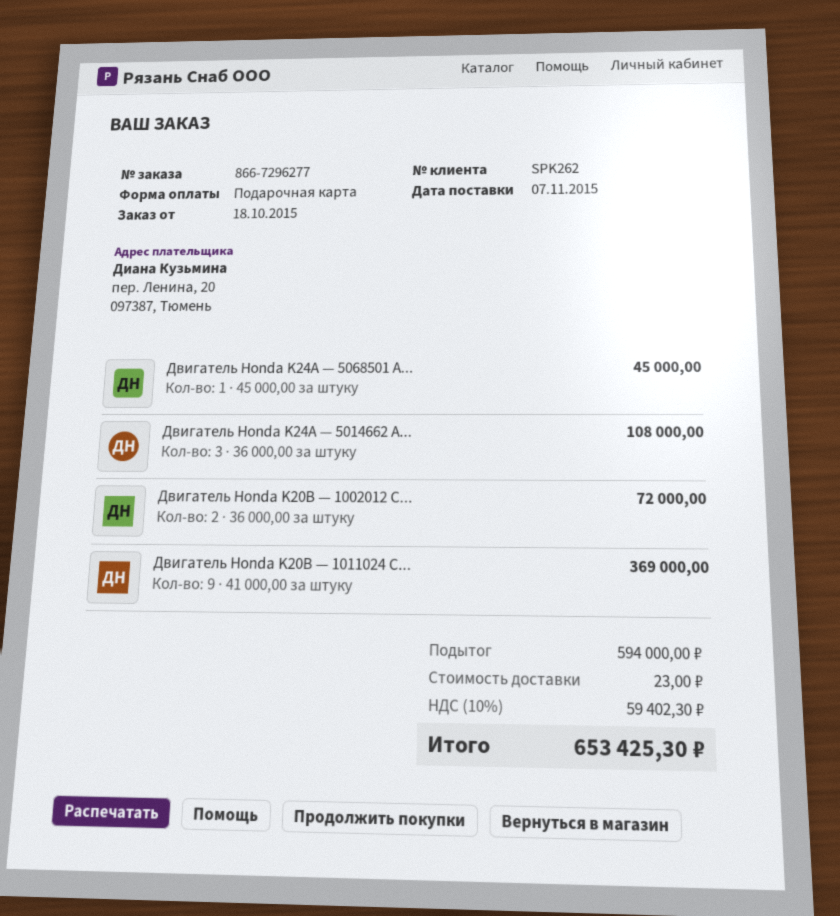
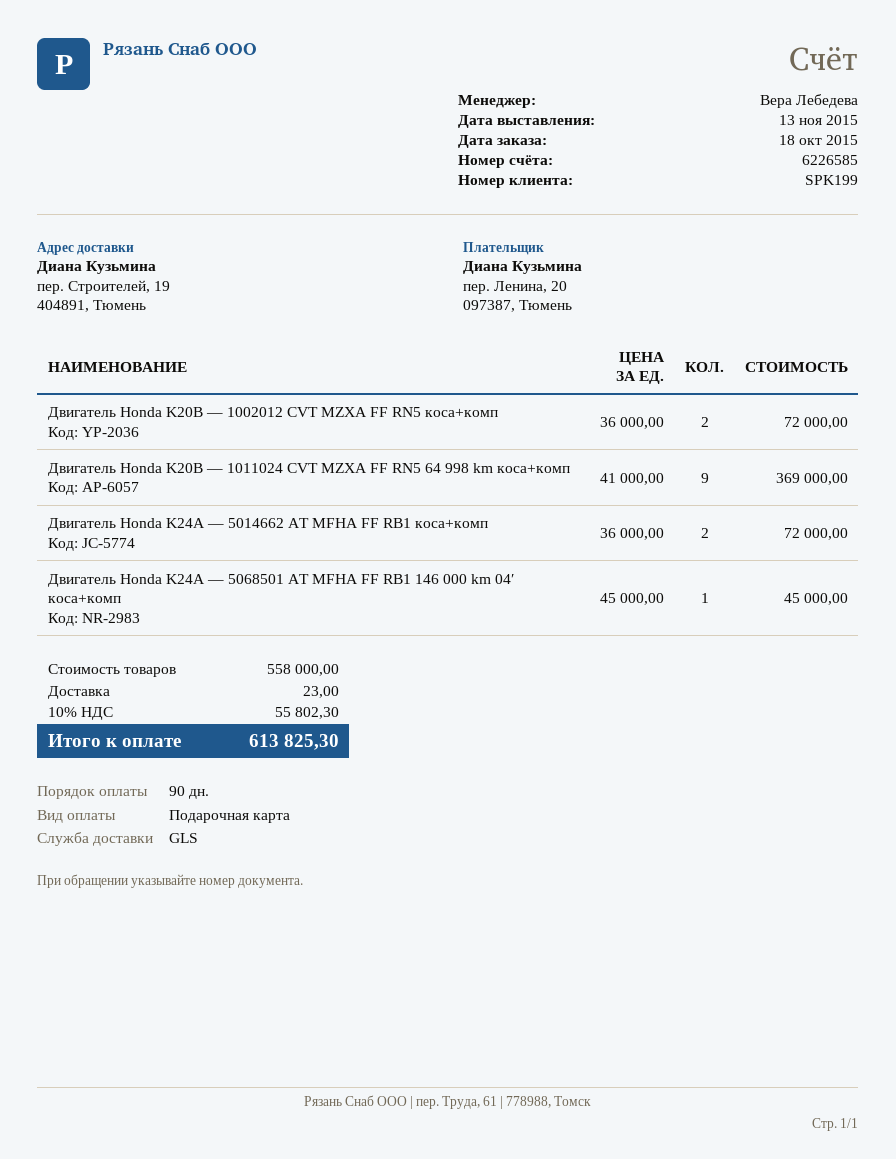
customer number: SPK262 -> SPK199
Двигатель Honda K24A — 5014662 A...: 3 x 36000.00 = 108000.00 -> 2 x 36000.00 = 72000.00
subtotal: 594000.00 -> 558000.00
tax: 10% = 59402.30 -> 10% = 55802.30
total: 653425.30 -> 613825.30

